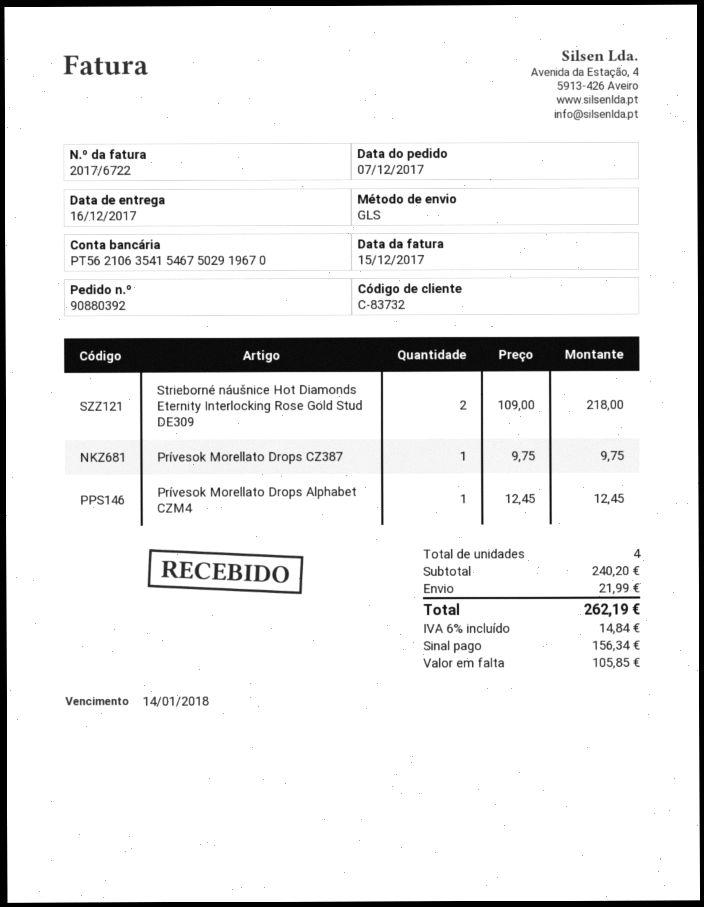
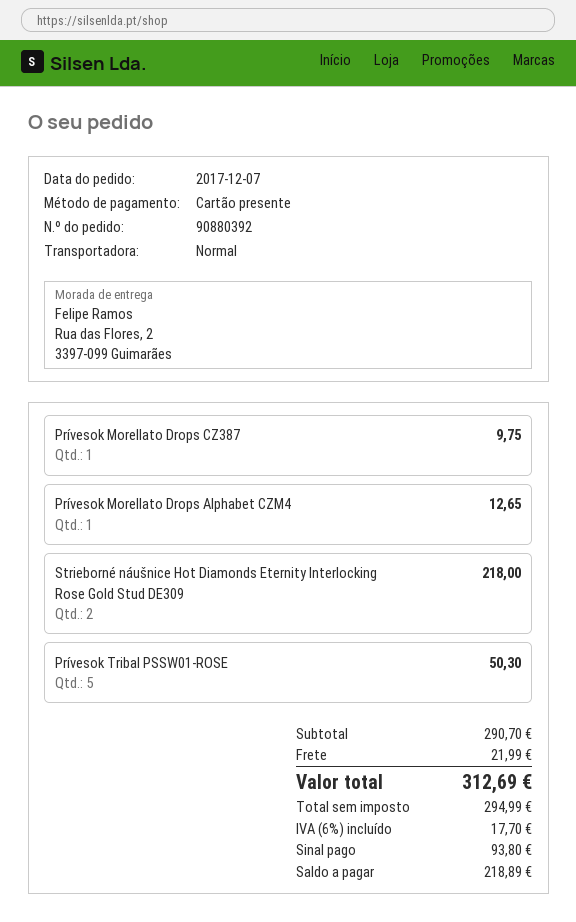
shipping method: GLS -> standard
Prívesok Morellato Drops Alphabet CZM4: 1 for 12.45 -> 1 for 12.65
Prívesok Tribal PSSW01-ROSE: none -> 5 for 50.30
subtotal: 240.20 -> 290.70
tax: 6% = 14.84 -> 6% = 17.70
total: 262.19 -> 312.69
deposit: 156.34 -> 93.80
balance: 105.85 -> 218.89

